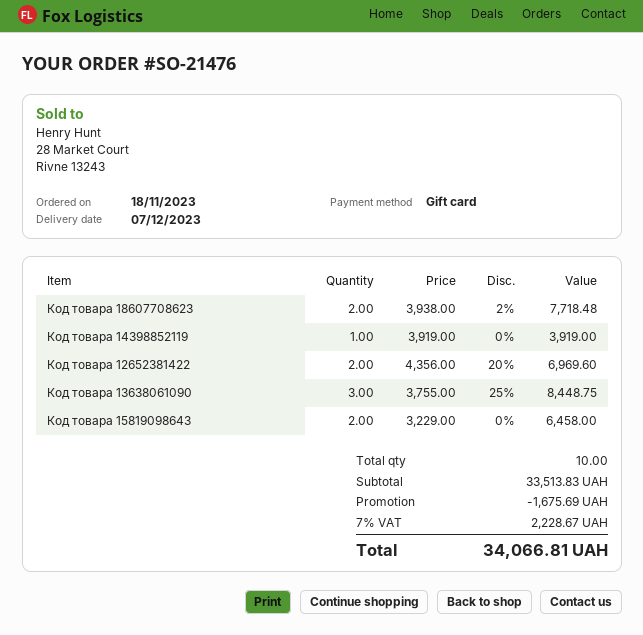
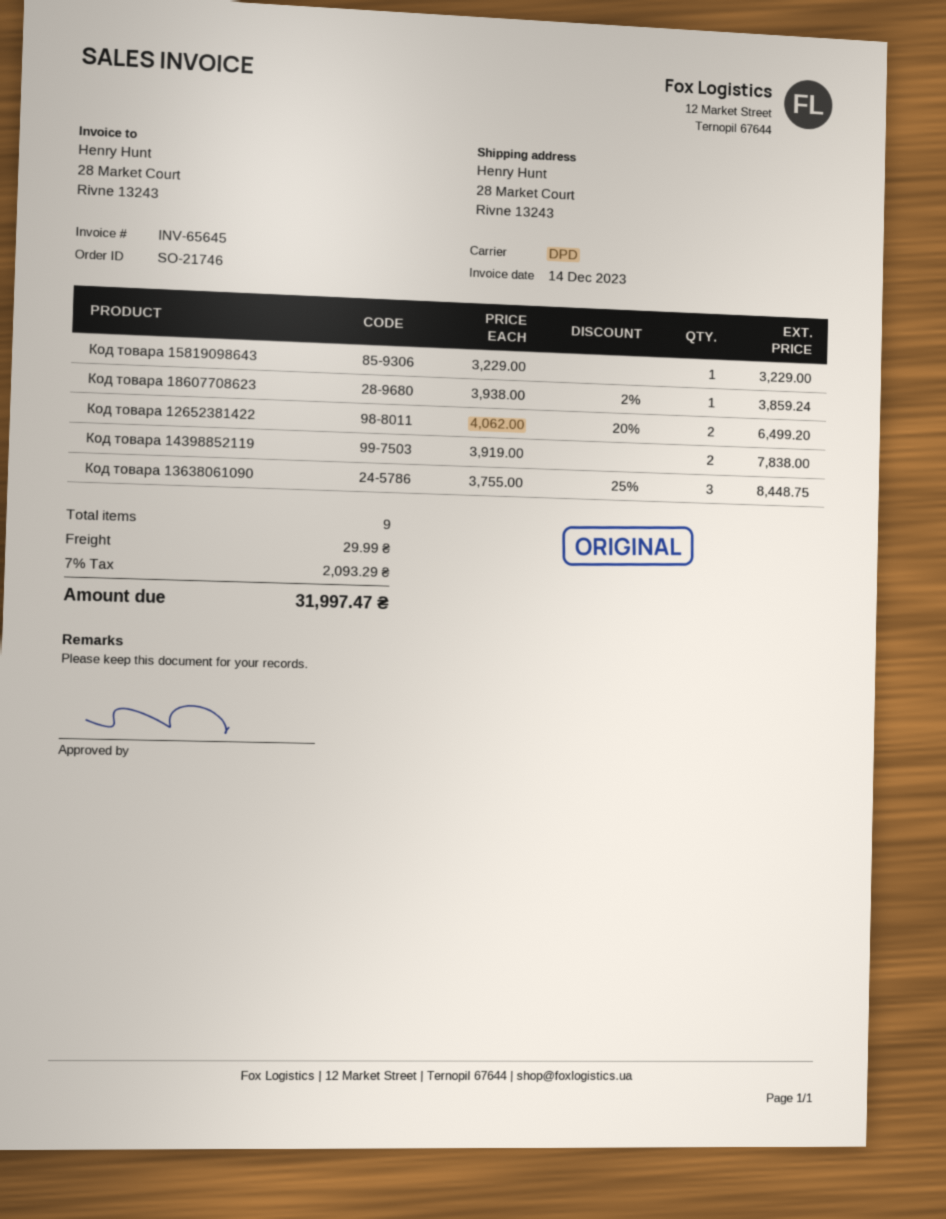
order number: SO-21476 -> SO-21746
Код товара 18607708623: 2 x 3938.00 - 2% = 7718.48 -> 1 x 3938.00 - 2% = 3859.24
Код товара 14398852119: 1 x 3919.00 = 3919.00 -> 2 x 3919.00 = 7838.00
Код товара 12652381422: 2 x 4356.00 - 20% = 6969.60 -> 2 x 4062.00 - 20% = 6499.20
Код товара 15819098643: 2 x 3229.00 = 6458.00 -> 1 x 3229.00 = 3229.00
total quantity: 10 -> 9
discount: 1675.69 -> none
shipping: none -> 29.99
tax: 7% = 2228.67 -> 7% = 2093.29
total: 34066.81 -> 31997.47

